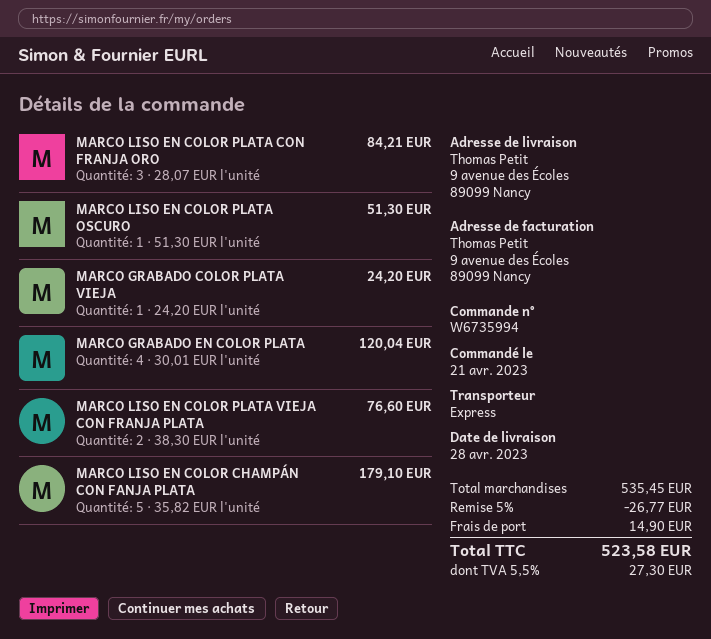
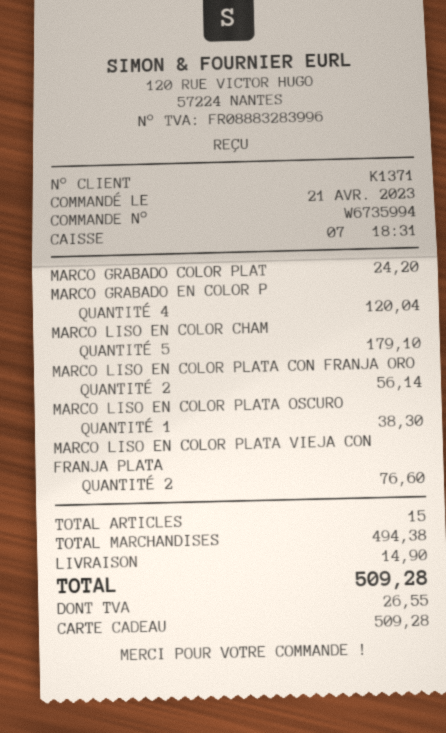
MARCO LISO EN COLOR PLATA CON FRANJA ORO: 3 for 84.21 -> 2 for 56.14
MARCO LISO EN COLOR PLATA OSCURO: 1 for 51.30 -> 1 for 38.30
subtotal: 535.45 -> 494.38
discount: 5% = 26.77 -> none
tax: 27.30 -> 26.55
total: 523.58 -> 509.28

